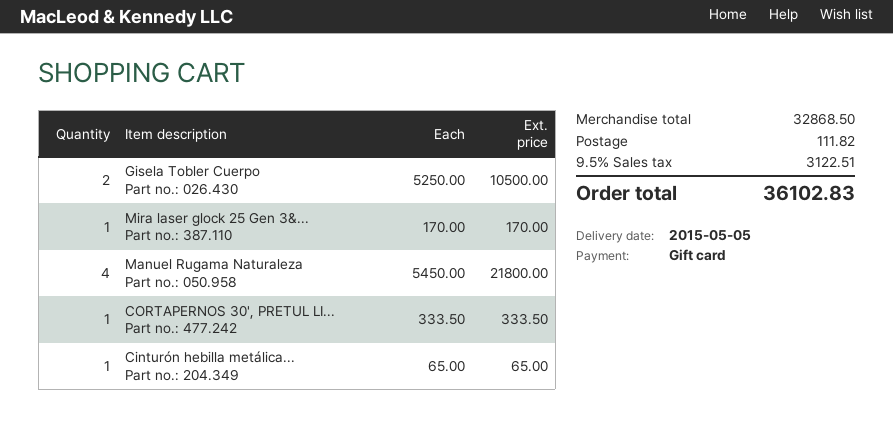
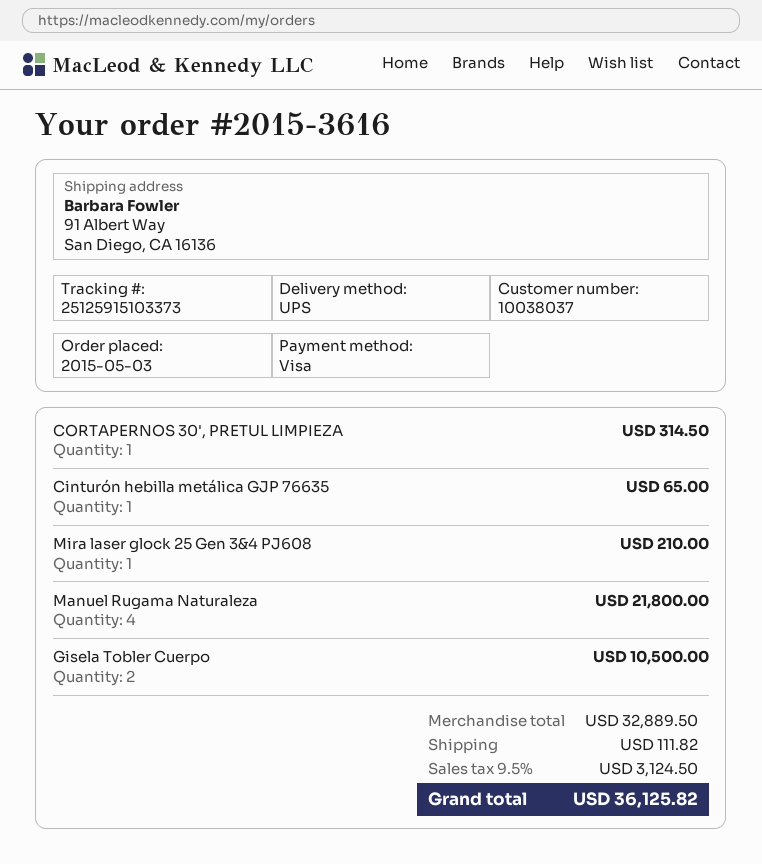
payment method: gift card -> Visa
Mira laser glock 25 Gen 3&...: 1 for 170.00 -> 1 for 210.00
CORTAPERNOS 30', PRETUL LI...: 1 for 333.50 -> 1 for 314.50
subtotal: 32868.50 -> 32889.50
tax: 9.5% = 3122.51 -> 9.5% = 3124.50
total: 36102.83 -> 36125.82

